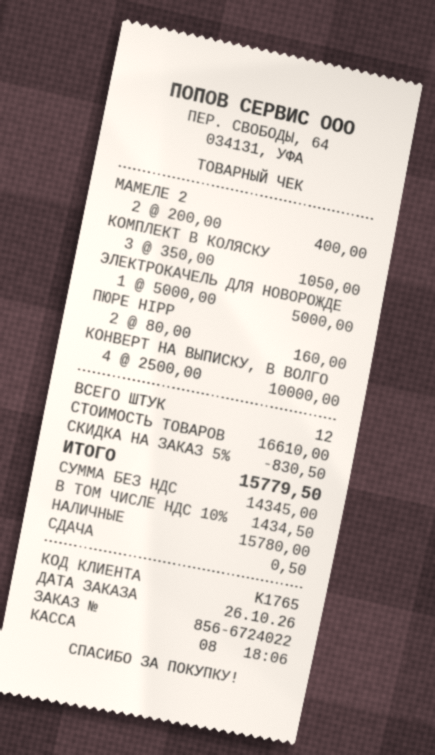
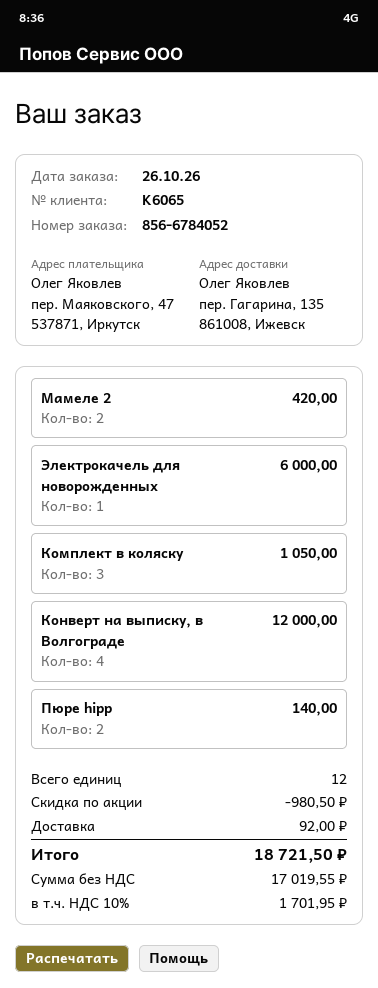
order number: 856-6724022 -> 856-6784052
customer number: K1765 -> K6065
МАМЕЛЕ 2: 2 for 400.00 -> 2 for 420.00
ЭЛЕКТРОКАЧЕЛЬ ДЛЯ НОВОРОЖДЕ: 1 for 5000.00 -> 1 for 6000.00
ПЮРЕ HIPP: 2 for 160.00 -> 2 for 140.00
КОНВЕРТ НА ВЫПИСКУ, В ВОЛГО: 4 for 10000.00 -> 4 for 12000.00
discount: 830.50 -> 980.50
shipping: none -> 92.00
net: 14345.00 -> 17019.55
tax: 10% = 1434.50 -> 10% = 1701.95
total: 15779.50 -> 18721.50

